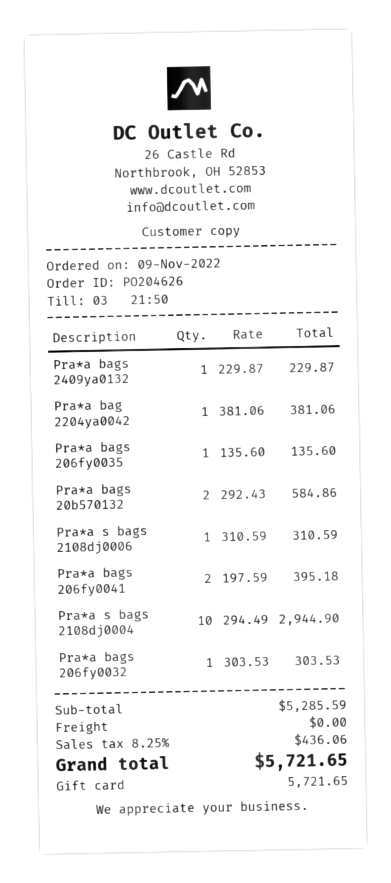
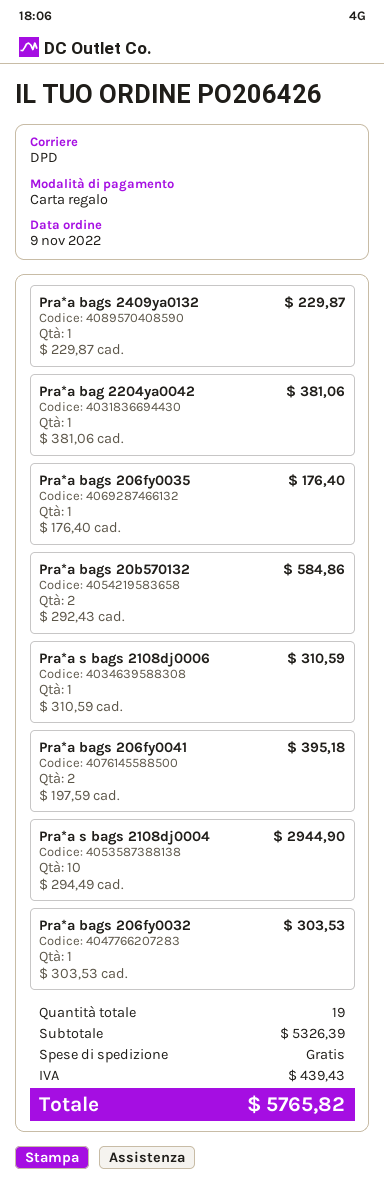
order number: PO204626 -> PO206426
Pra*a bags 206fy0035: 1 x 135.60 = 135.60 -> 1 x 176.40 = 176.40
subtotal: 5285.59 -> 5326.39
tax: 436.06 -> 439.43
total: 5721.65 -> 5765.82

